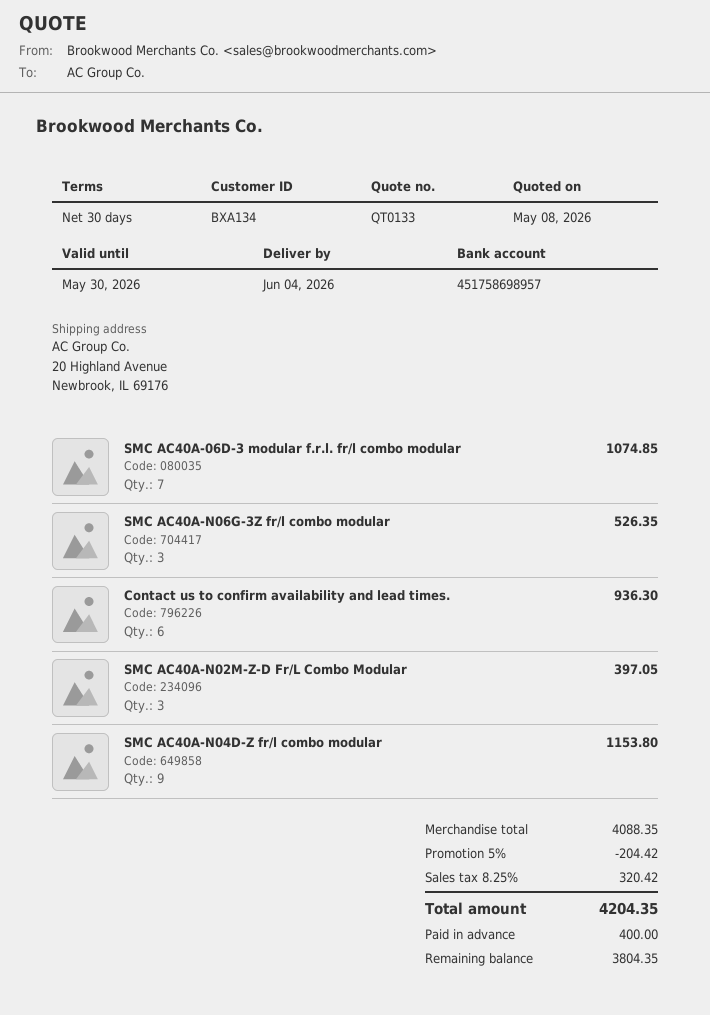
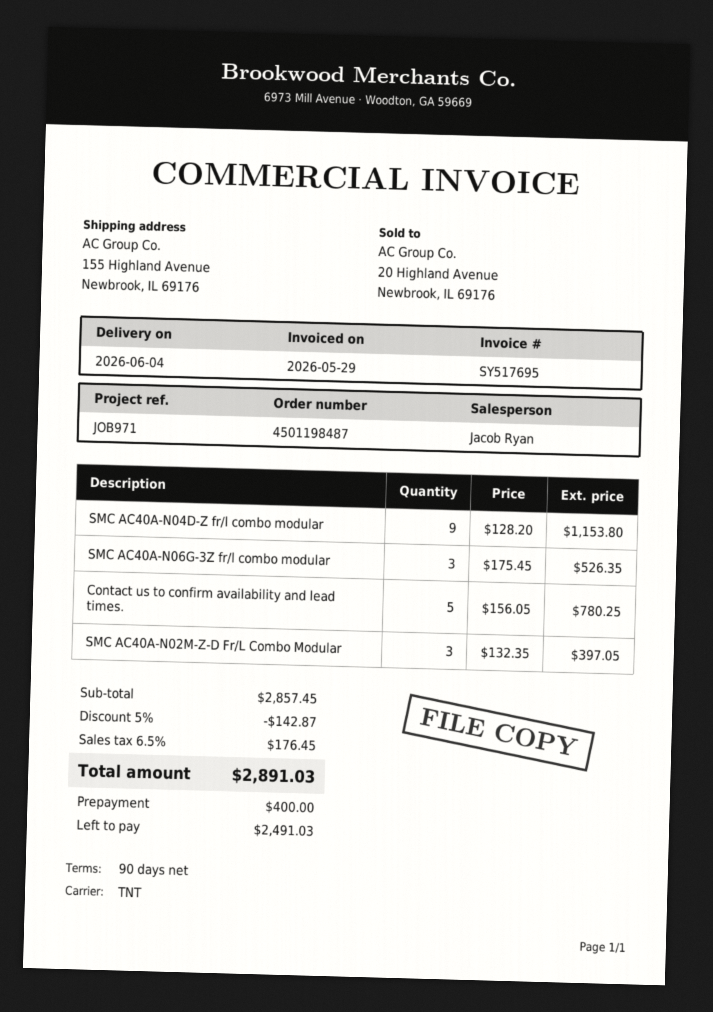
payment terms: 30 days -> 90 days
ship to: 20 Highland Avenue, Newbrook, IL 69176 -> 155 Highland Avenue, Newbrook, IL 69176
SMC AC40A-06D-3 modular f.r.l. fr/l combo modular: 7 for 1074.85 -> none
Contact us to confirm availability and lead times.: 6 for 936.30 -> 5 for 780.25
subtotal: 4088.35 -> 2857.45
discount: 5% = 204.42 -> 5% = 142.87
tax: 8.25% = 320.42 -> 6.5% = 176.45
total: 4204.35 -> 2891.03
balance: 3804.35 -> 2491.03

